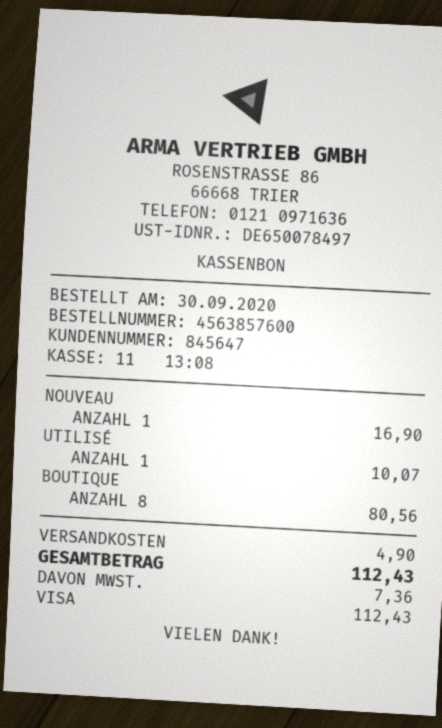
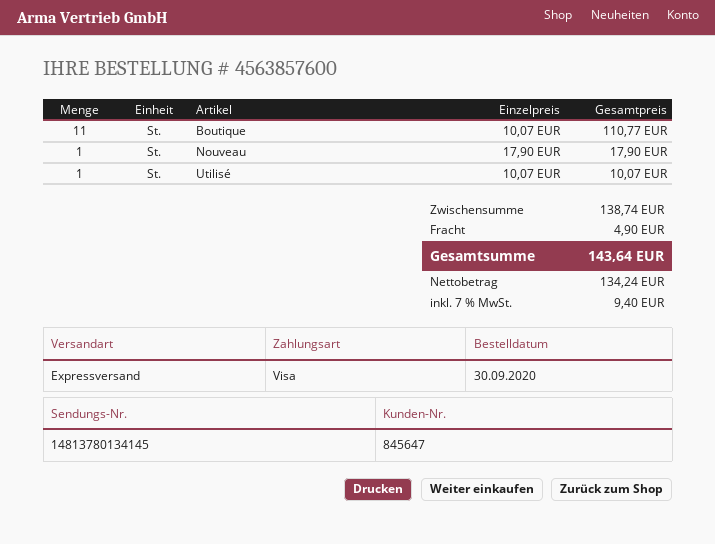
NOUVEAU: 1 for 16.90 -> 1 for 17.90
BOUTIQUE: 8 for 80.56 -> 11 for 110.77
tax: 7.36 -> 9.40
total: 112.43 -> 143.64

